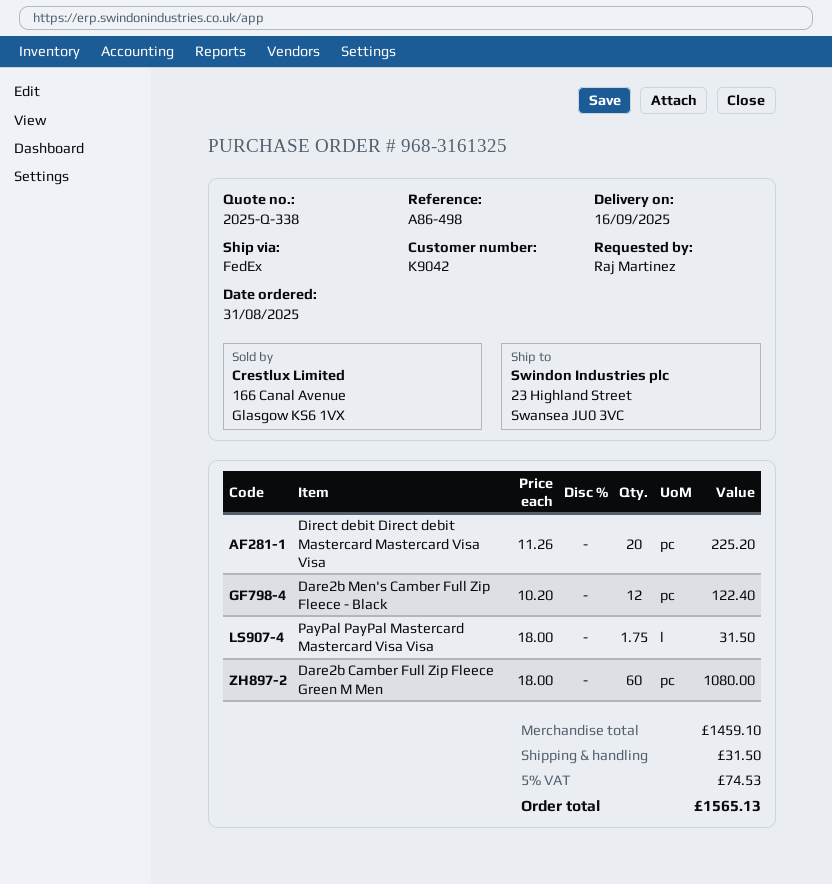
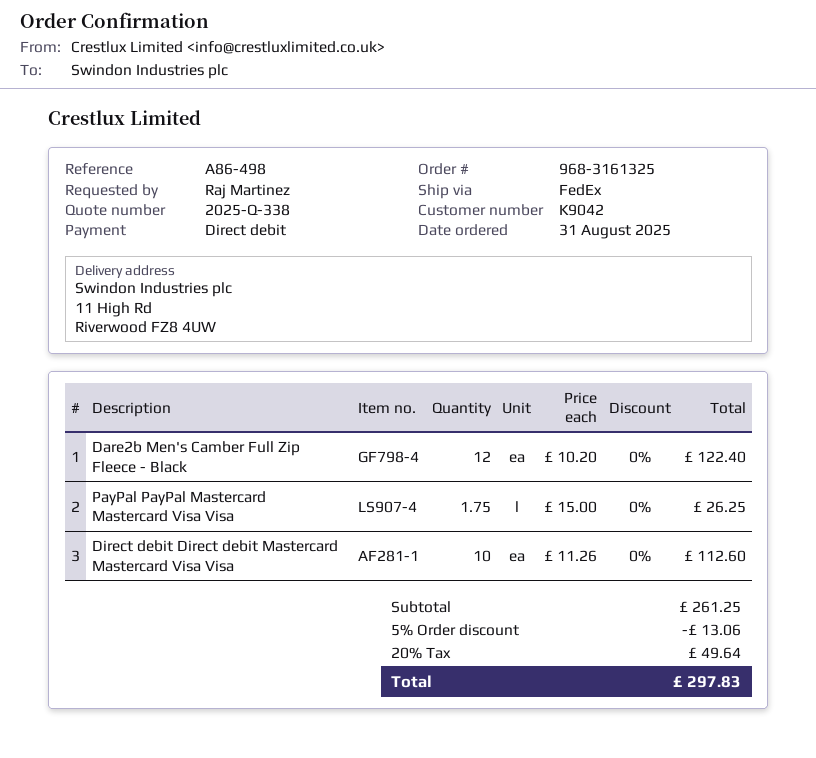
ship to: 23 Highland Street, Swansea JU0 3VC -> 11 High Rd, Riverwood FZ8 4UW
Direct debit Direct debit Mastercard Mastercard Visa Visa: 20 x 11.26 = 225.20 -> 10 x 11.26 = 112.60
PayPal PayPal Mastercard Mastercard Visa Visa: 1.75 x 18.00 = 31.50 -> 1.75 x 15.00 = 26.25
Dare2b Camber Full Zip Fleece Green M Men: 60 x 18.00 = 1080.00 -> none
subtotal: 1459.10 -> 261.25
discount: none -> 5% = 13.06
shipping: 31.50 -> none
tax: 5% = 74.53 -> 20% = 49.64
total: 1565.13 -> 297.83

